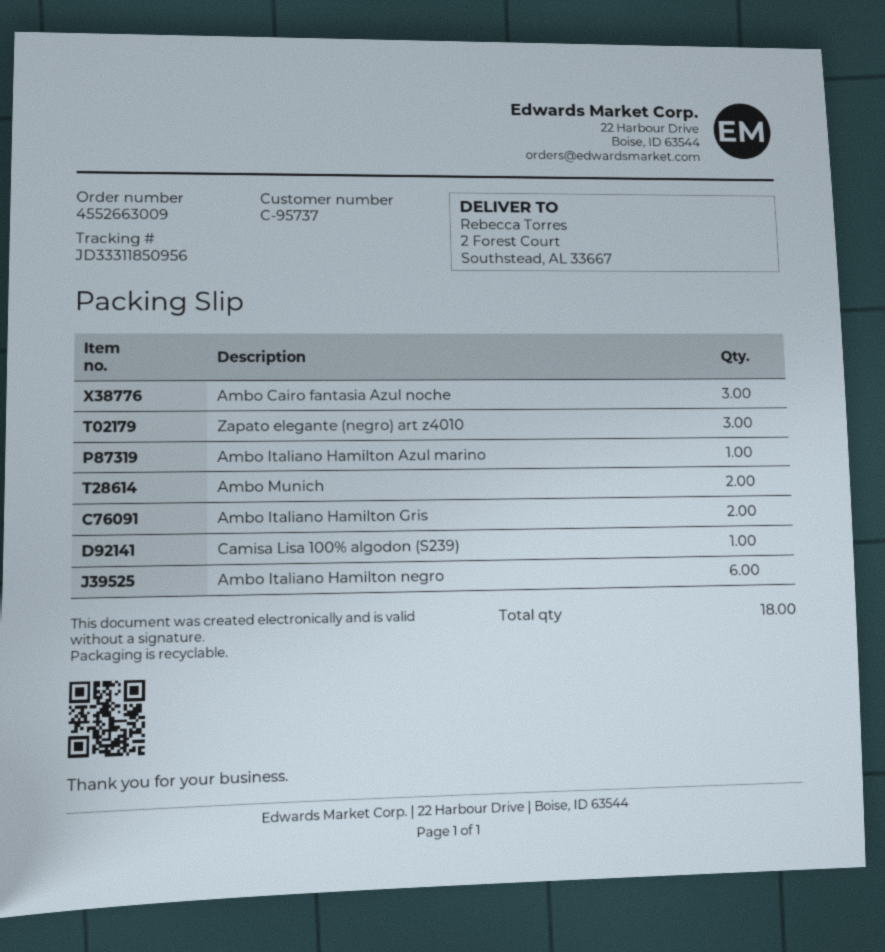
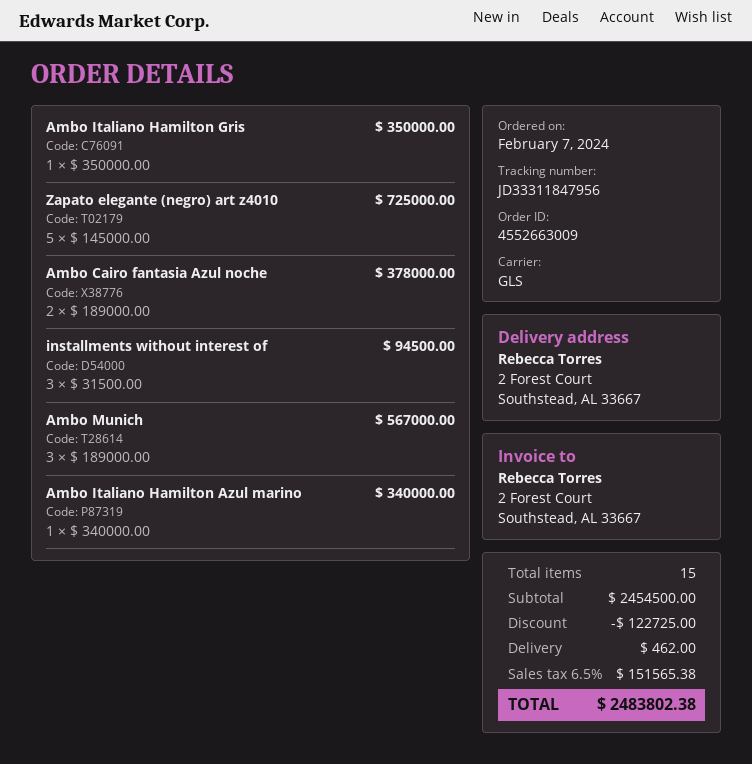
tracking number: JD33311850956 -> JD33311847956
Ambo Cairo fantasia Azul noche: 3 -> 2
Zapato elegante (negro) art z4010: 3 -> 5
Ambo Munich: 2 -> 3
Ambo Italiano Hamilton Gris: 2 -> 1
Camisa Lisa 100% algodon (S239): 1 -> none
Ambo Italiano Hamilton negro: 6 -> none
installments without interest of: none -> 3
total quantity: 18 -> 15

